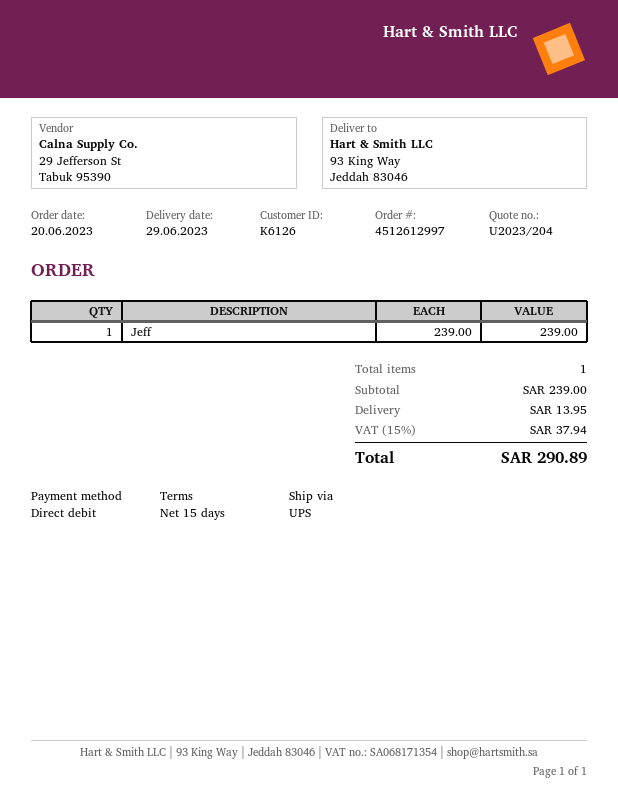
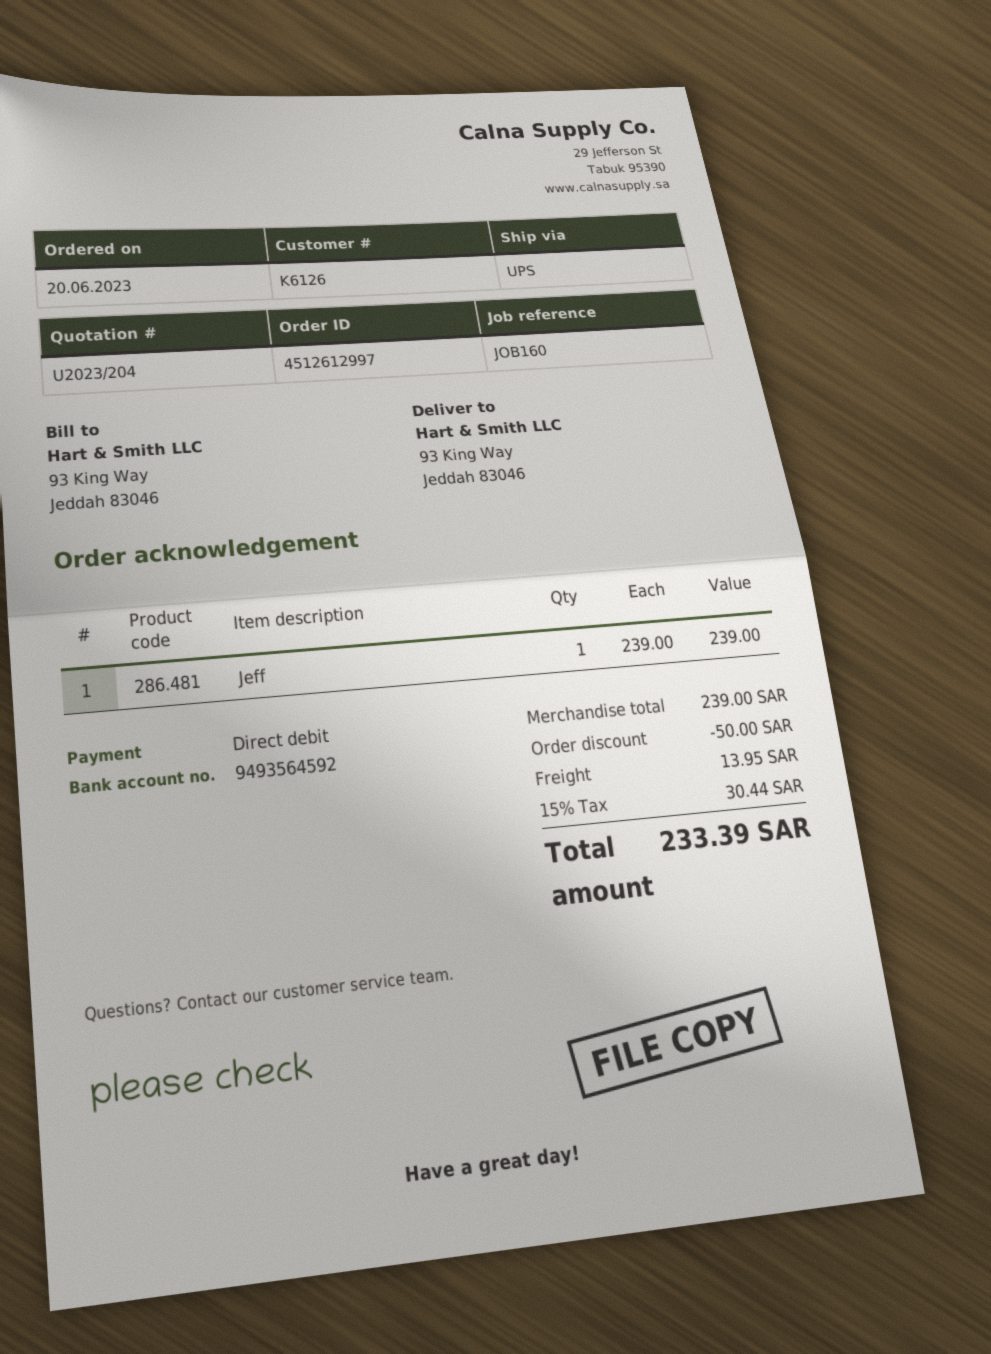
discount: none -> 50.00
tax: 15% = 37.94 -> 15% = 30.44
total: 290.89 -> 233.39

